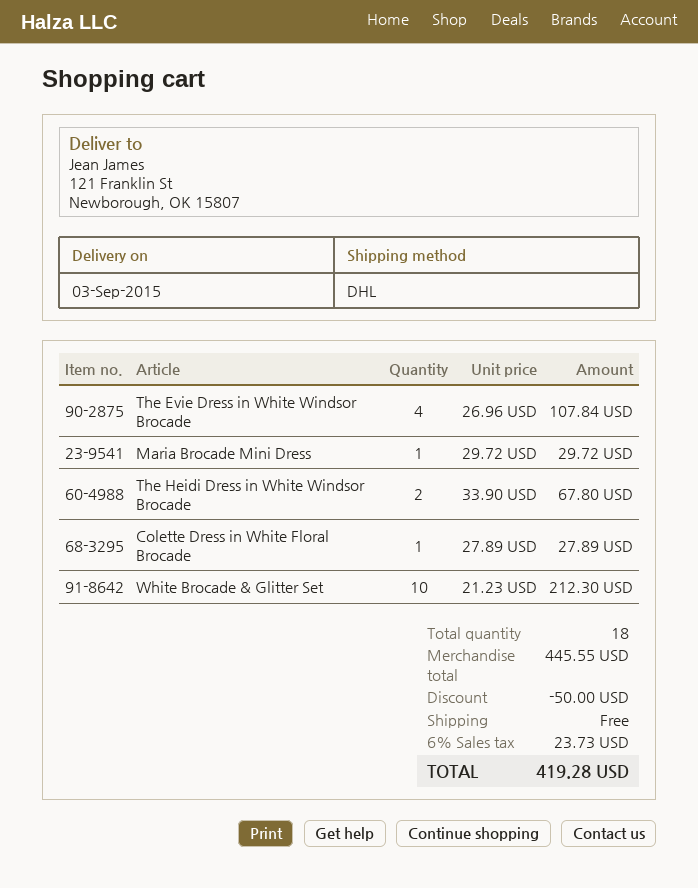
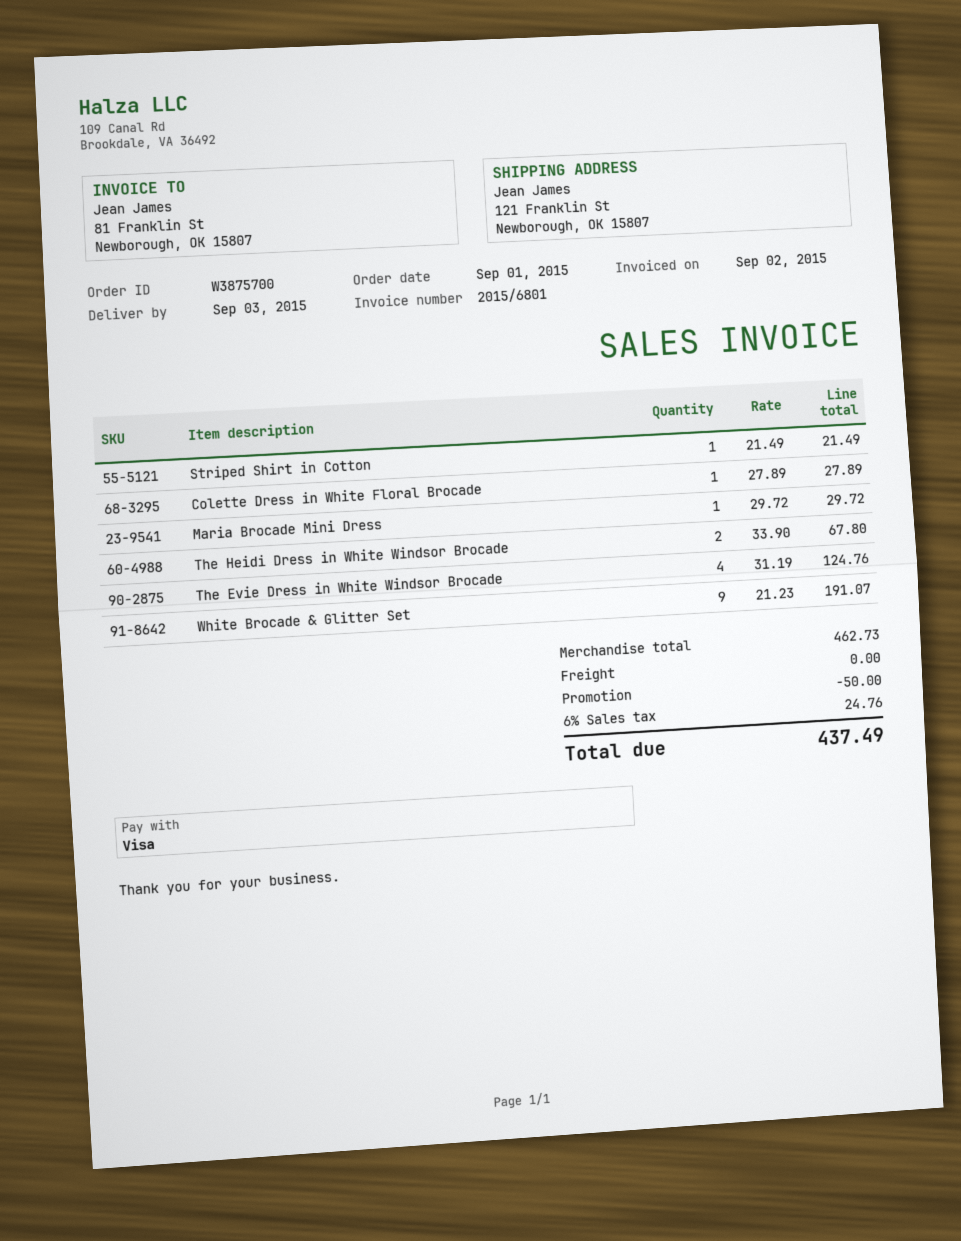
The Evie Dress in White Windsor Brocade: 4 x 26.96 = 107.84 -> 4 x 31.19 = 124.76
White Brocade & Glitter Set: 10 x 21.23 = 212.30 -> 9 x 21.23 = 191.07
Striped Shirt in Cotton: none -> 1 x 21.49 = 21.49
subtotal: 445.55 -> 462.73
tax: 6% = 23.73 -> 6% = 24.76
total: 419.28 -> 437.49

